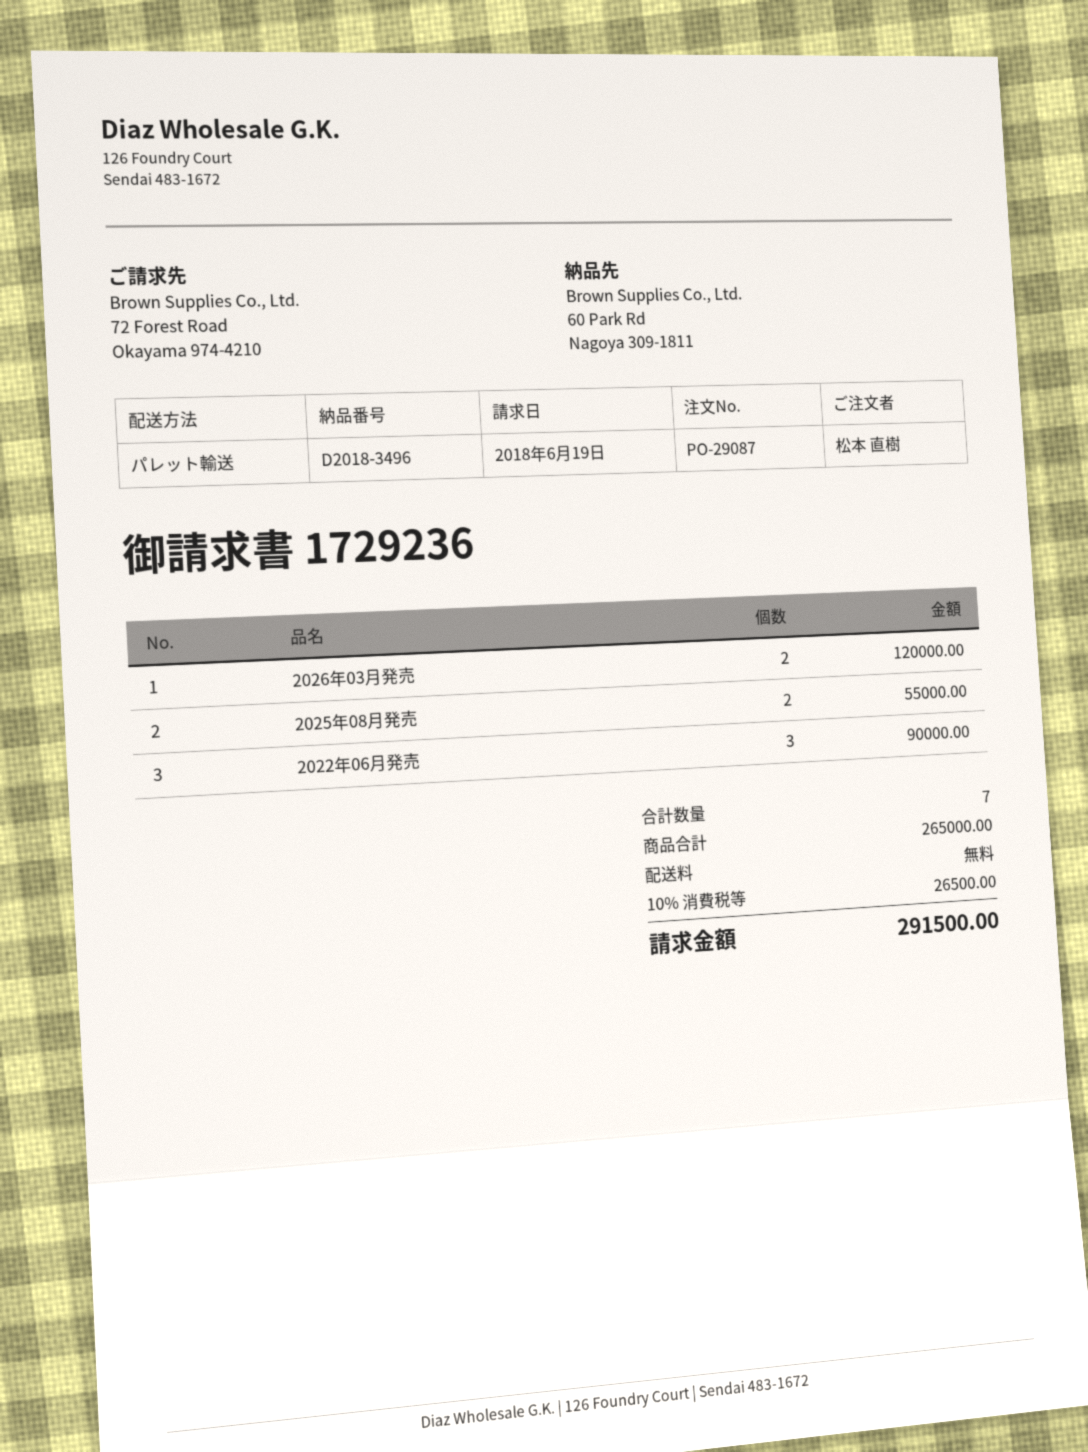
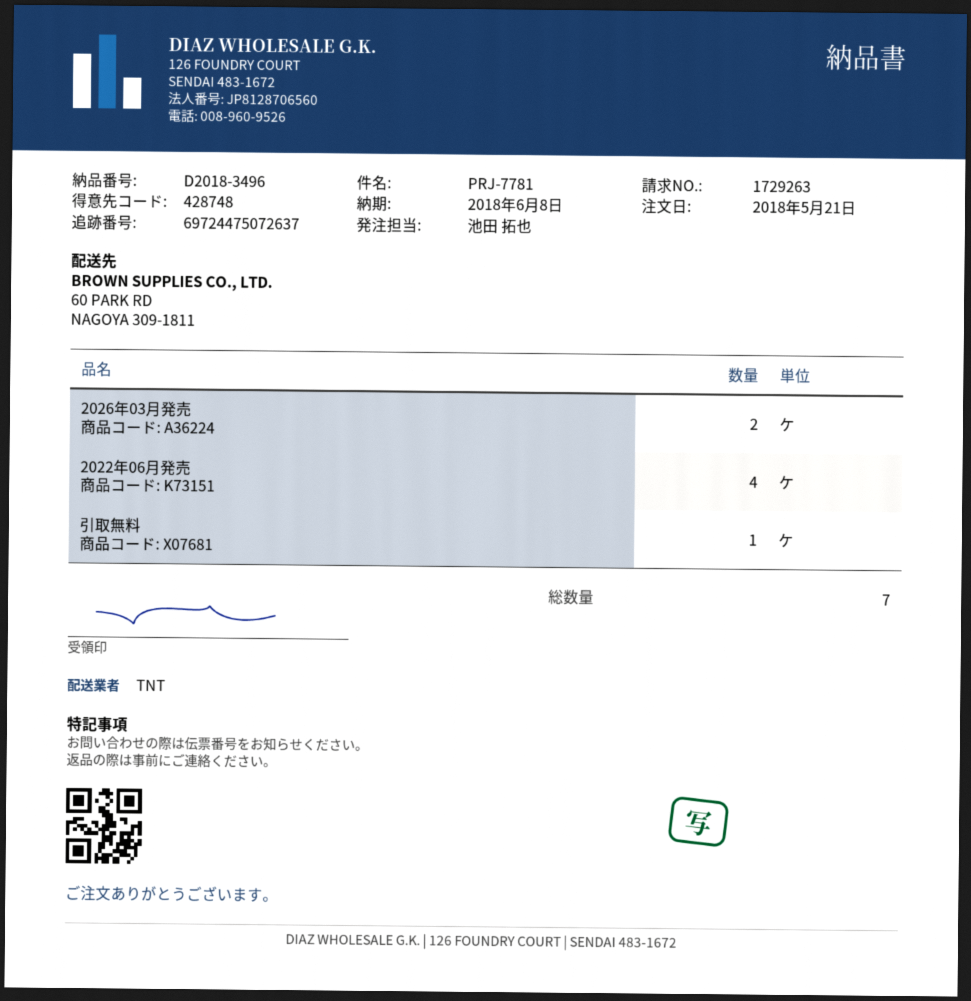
invoice number: 1729236 -> 1729263
ordered by: 松本 直樹 -> 池田 拓也
shipping method: pallet freight -> TNT
2025年08月発売: 2 -> none
2022年06月発売: 3 -> 4
引取無料: none -> 1

